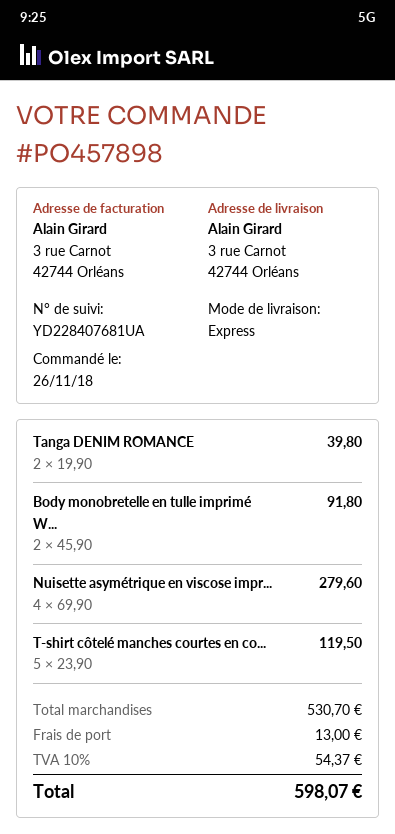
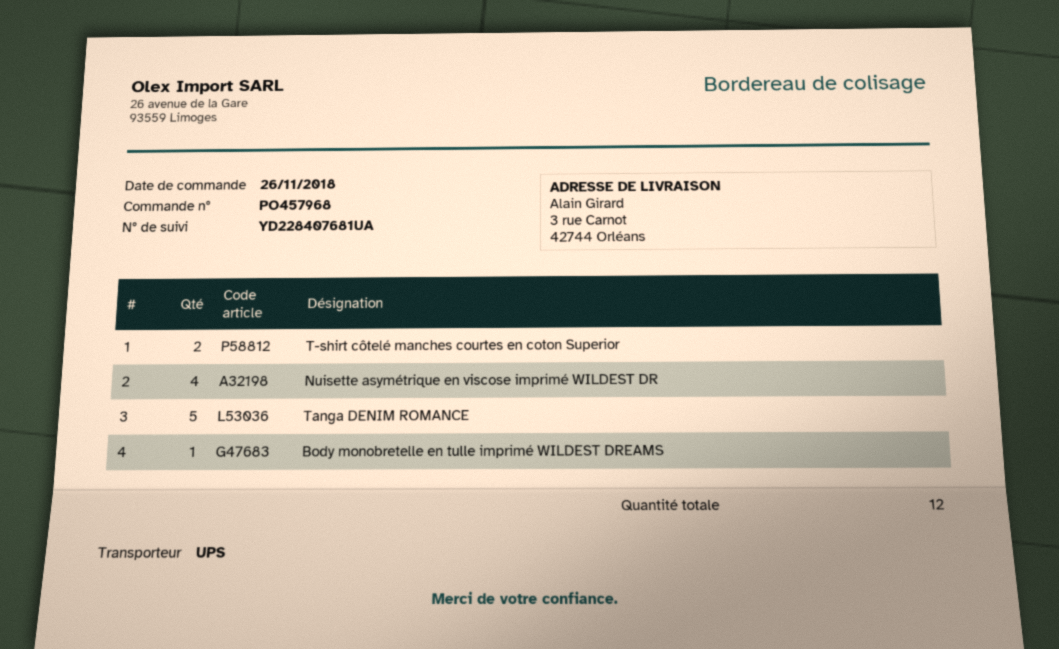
order number: PO457898 -> PO457968
shipping method: express -> UPS
Tanga DENIM ROMANCE: 2 -> 5
Body monobretelle en tulle imprimé W...: 2 -> 1
T-shirt côtelé manches courtes en co...: 5 -> 2

